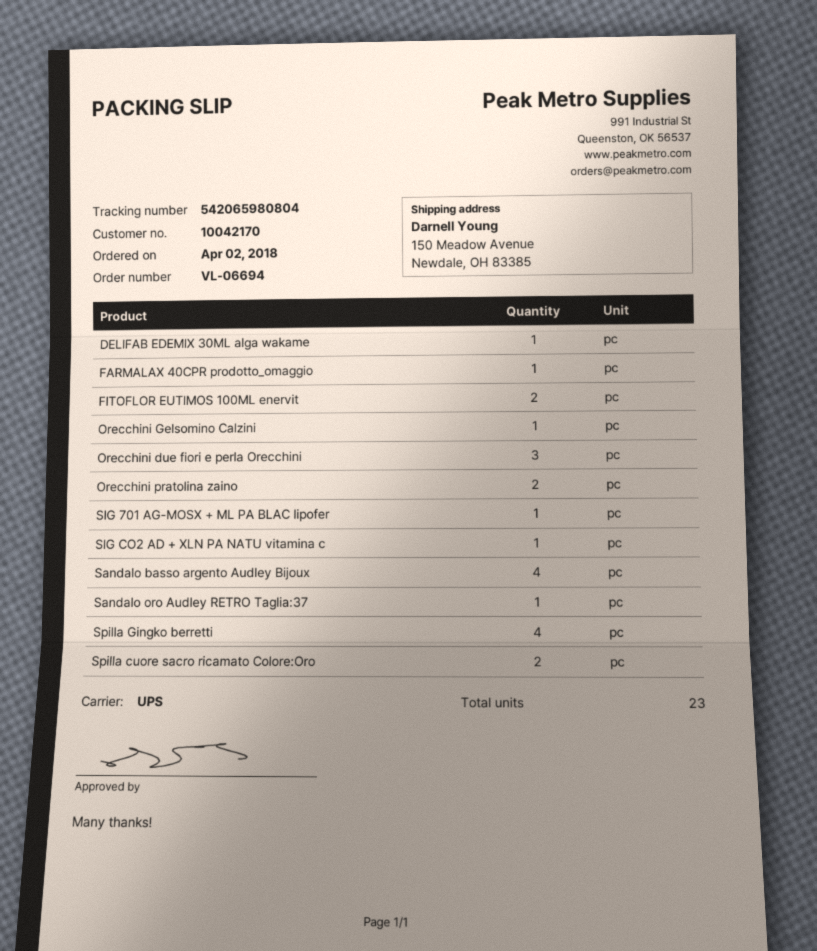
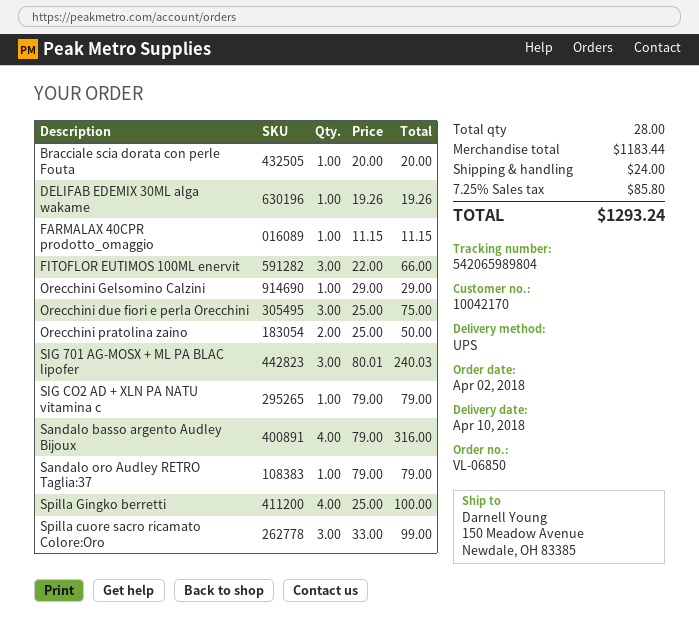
order number: VL-06694 -> VL-06850
tracking number: 542065980804 -> 542065989804
FITOFLOR EUTIMOS 100ML enervit: 2 -> 3
SIG 701 AG-MOSX + ML PA BLAC lipofer: 1 -> 3
Spilla cuore sacro ricamato Colore:Oro: 2 -> 3
Bracciale scia dorata con perle Fouta: none -> 1
total quantity: 23 -> 28

